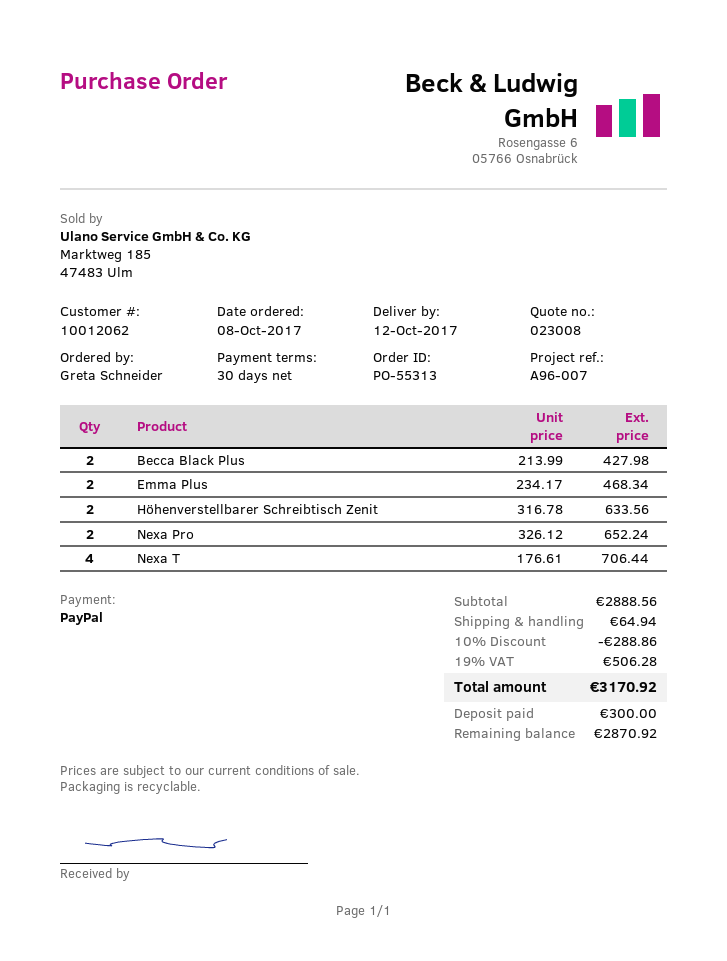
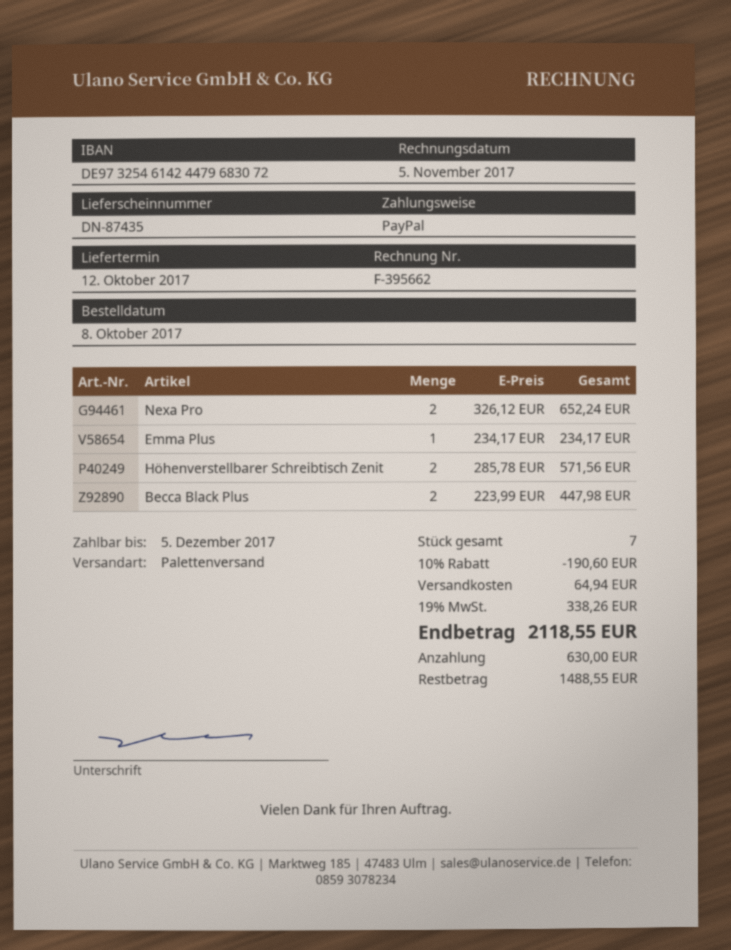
Becca Black Plus: 2 x 213.99 = 427.98 -> 2 x 223.99 = 447.98
Emma Plus: 2 x 234.17 = 468.34 -> 1 x 234.17 = 234.17
Höhenverstellbarer Schreibtisch Zenit: 2 x 316.78 = 633.56 -> 2 x 285.78 = 571.56
Nexa T: 4 x 176.61 = 706.44 -> none
discount: 10% = 288.86 -> 10% = 190.60
tax: 19% = 506.28 -> 19% = 338.26
total: 3170.92 -> 2118.55
deposit: 300.00 -> 630.00
balance: 2870.92 -> 1488.55

